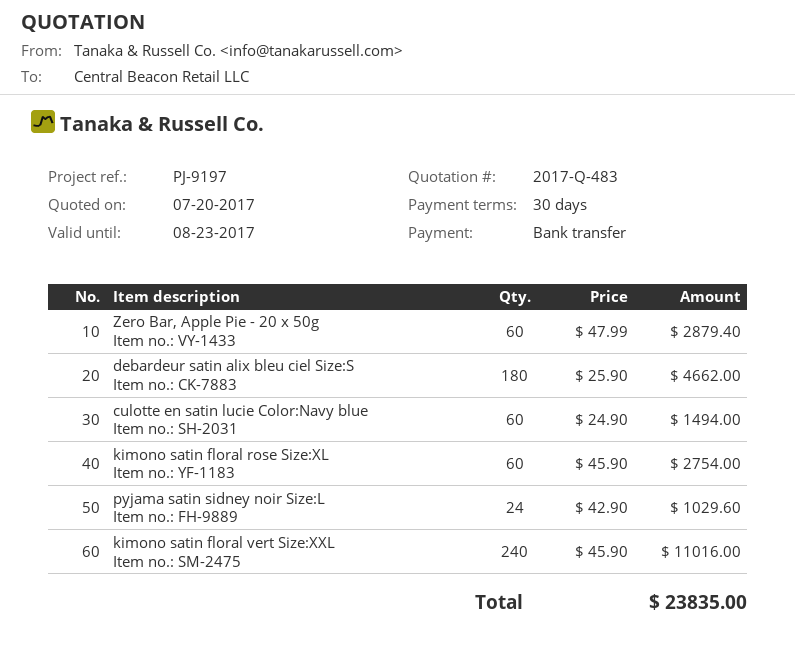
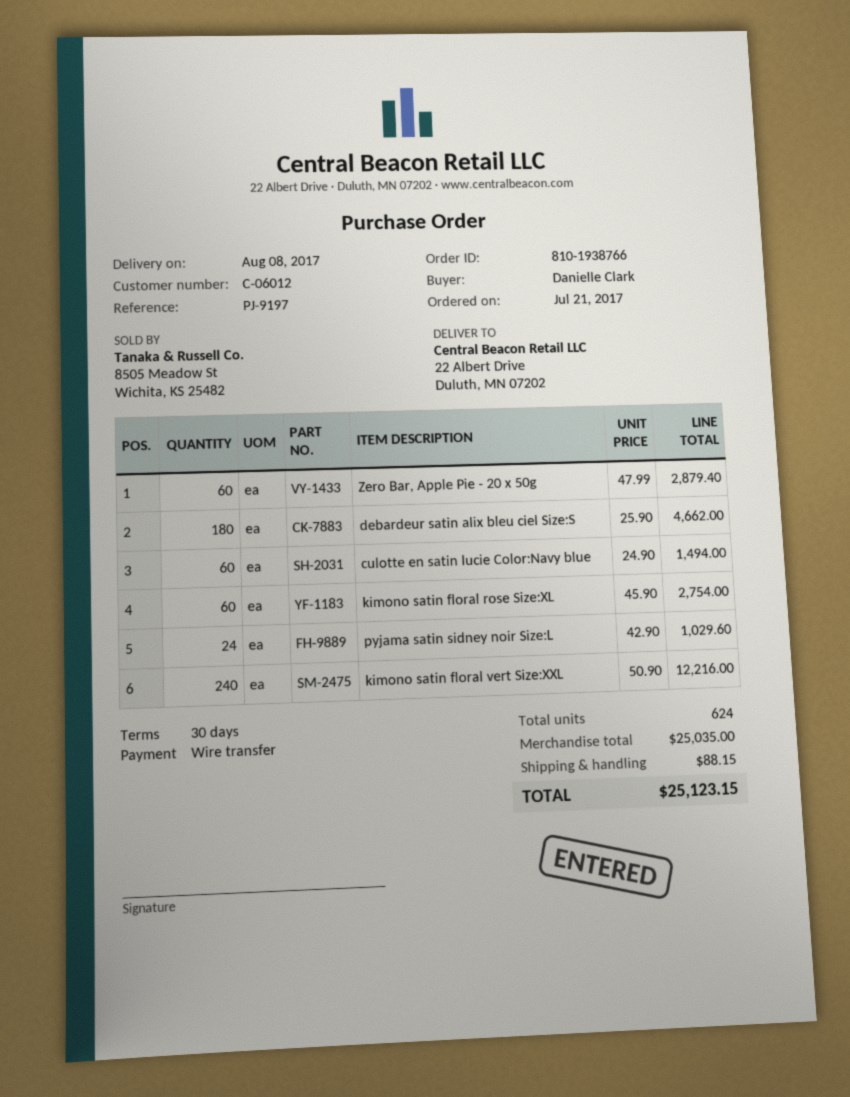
kimono satin floral vert Size:XXL: 240 x 45.90 = 11016.00 -> 240 x 50.90 = 12216.00
shipping: none -> 88.15
total: 23835.00 -> 25123.15

